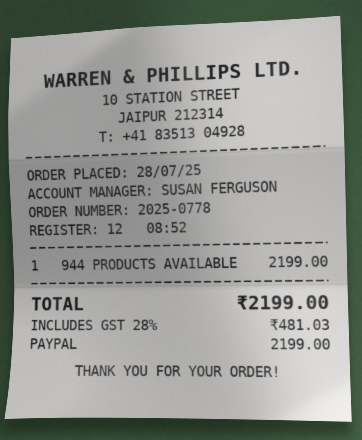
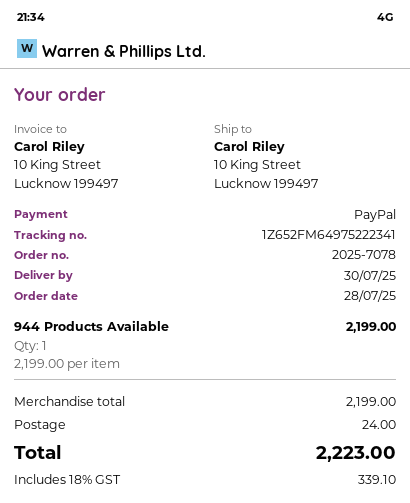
order number: 2025-0778 -> 2025-7078
shipping: none -> 24.00
tax: 28% = 481.03 -> 18% = 339.10
total: 2199.00 -> 2223.00

